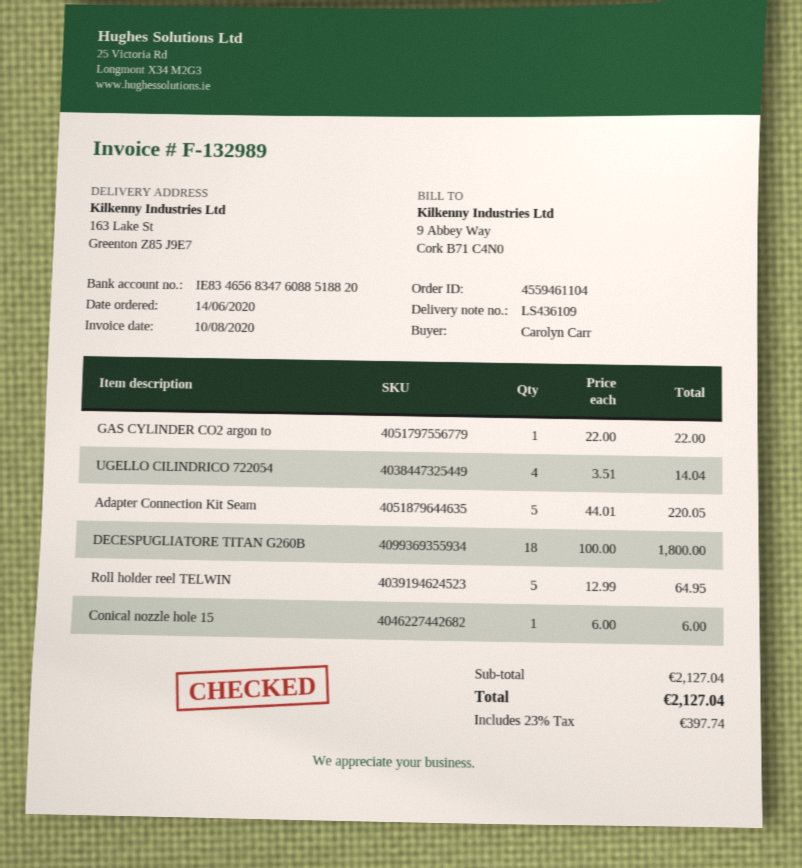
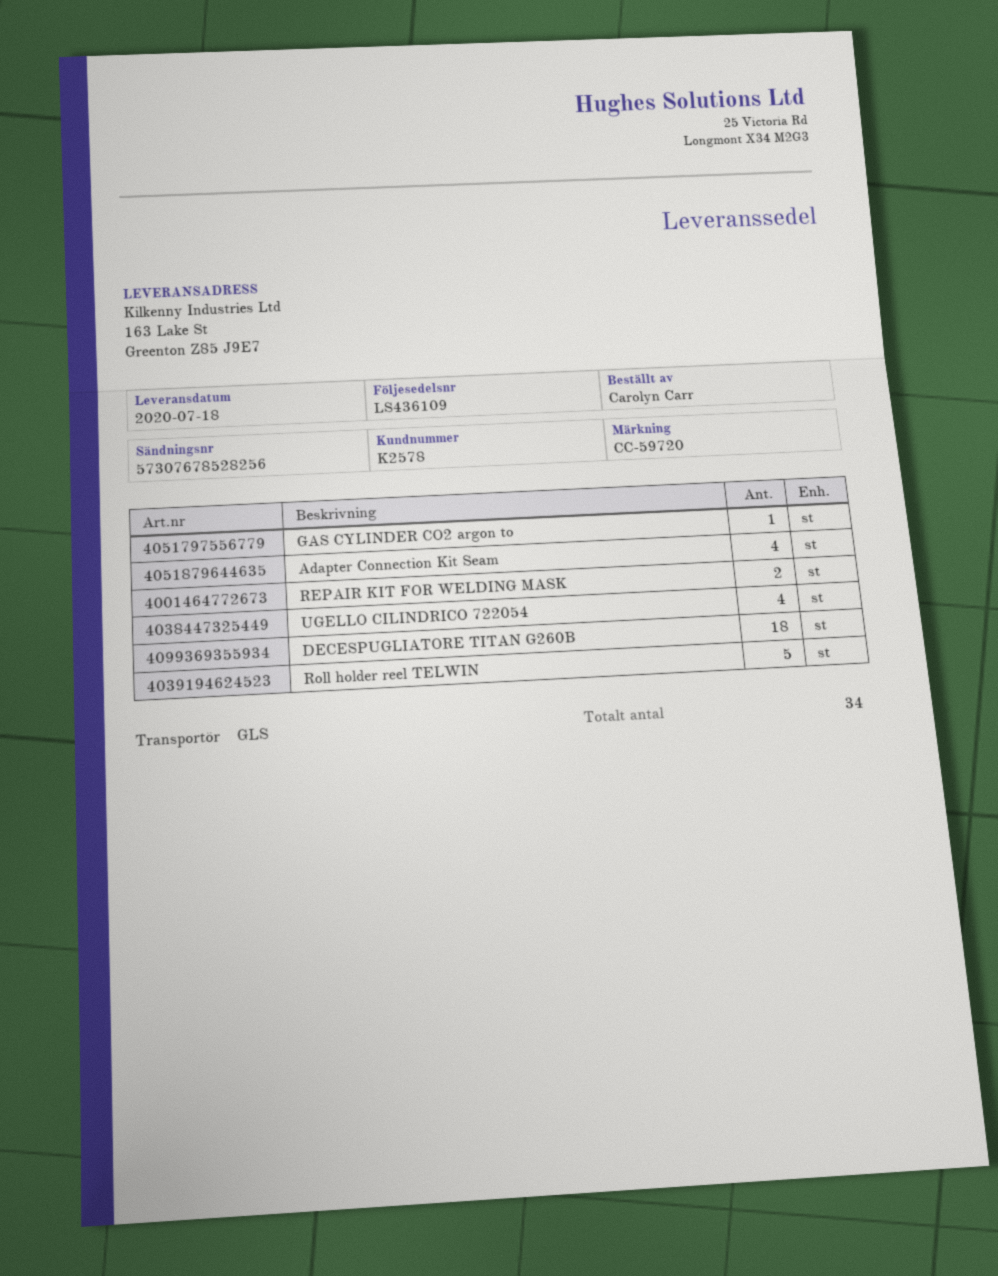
Adapter Connection Kit Seam: 5 -> 4
Conical nozzle hole 15: 1 -> none
REPAIR KIT FOR WELDING MASK: none -> 2

